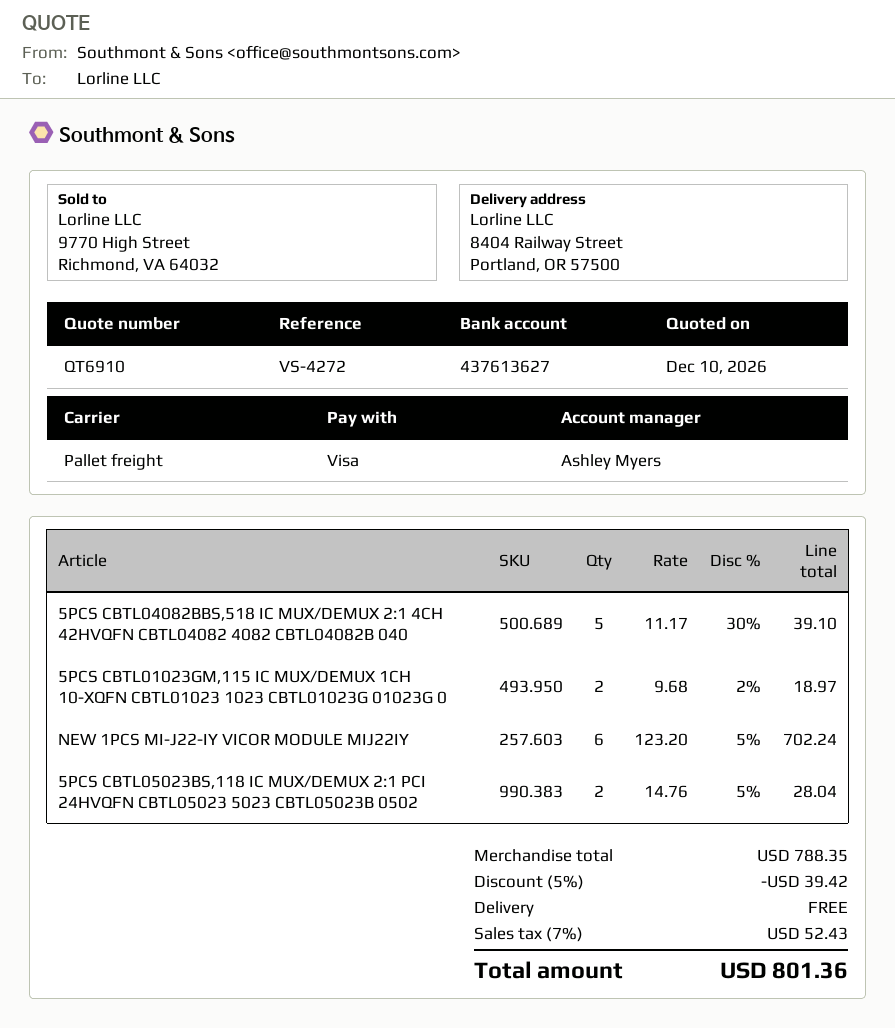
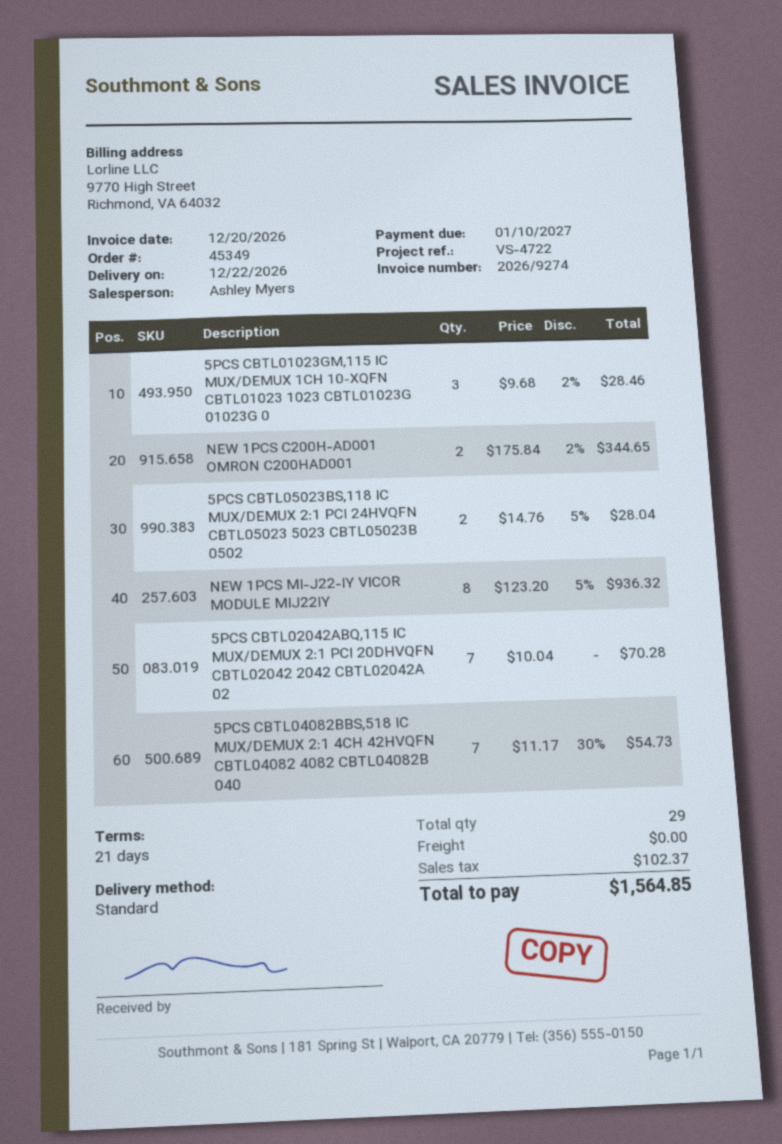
reference: VS-4272 -> VS-4722
shipping method: pallet freight -> standard
5PCS CBTL04082BBS,518 IC MUX/DEMUX 2:1 4CH 42HVQFN CBTL04082 4082 CBTL04082B 040: 5 x 11.17 - 30% = 39.10 -> 7 x 11.17 - 30% = 54.73
5PCS CBTL01023GM,115 IC MUX/DEMUX 1CH 10-XQFN CBTL01023 1023 CBTL01023G 01023G 0: 2 x 9.68 - 2% = 18.97 -> 3 x 9.68 - 2% = 28.46
NEW 1PCS MI-J22-IY VICOR MODULE MIJ22IY: 6 x 123.20 - 5% = 702.24 -> 8 x 123.20 - 5% = 936.32
NEW 1PCS C200H-AD001 OMRON C200HAD001: none -> 2 x 175.84 - 2% = 344.65
5PCS CBTL02042ABQ,115 IC MUX/DEMUX 2:1 PCI 20DHVQFN CBTL02042 2042 CBTL02042A 02: none -> 7 x 10.04 = 70.28
discount: 5% = 39.42 -> none
tax: 52.43 -> 102.37
total: 801.36 -> 1564.85

